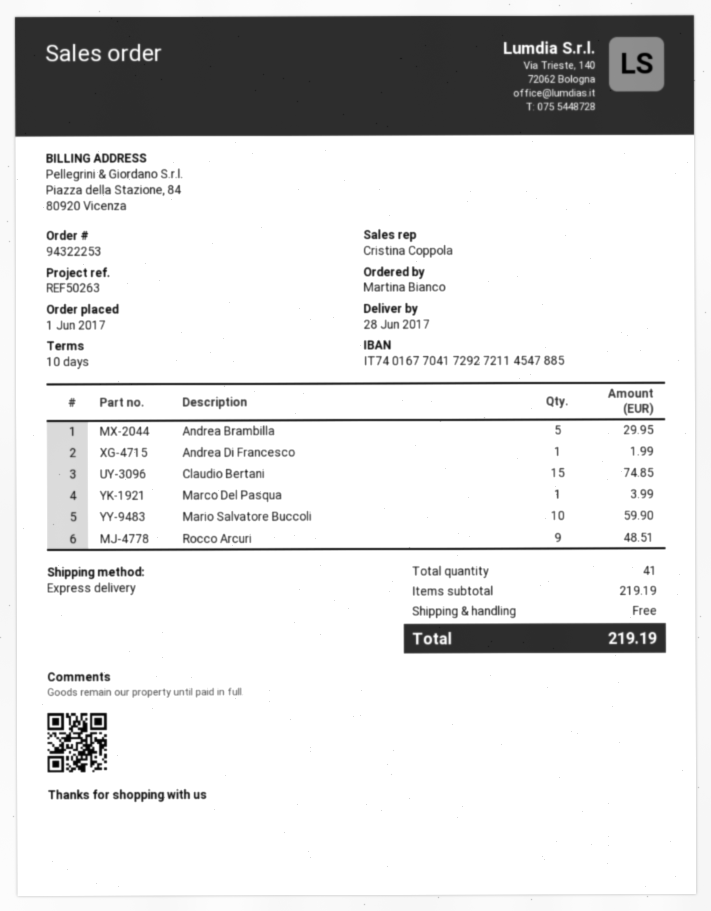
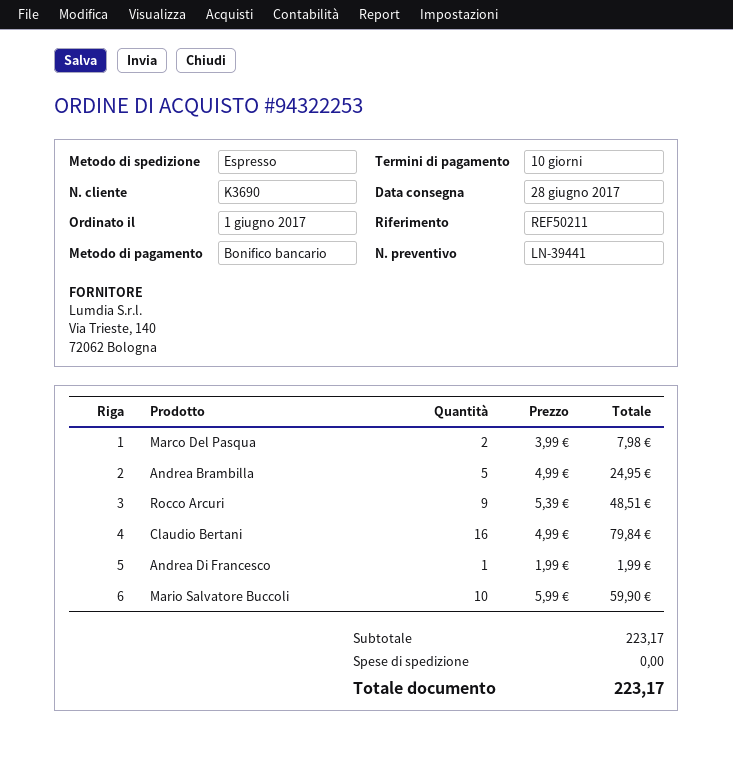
reference: REF50263 -> REF50211
Andrea Brambilla: 5 for 29.95 -> 5 for 24.95
Claudio Bertani: 15 for 74.85 -> 16 for 79.84
Marco Del Pasqua: 1 for 3.99 -> 2 for 7.98
subtotal: 219.19 -> 223.17
total: 219.19 -> 223.17

